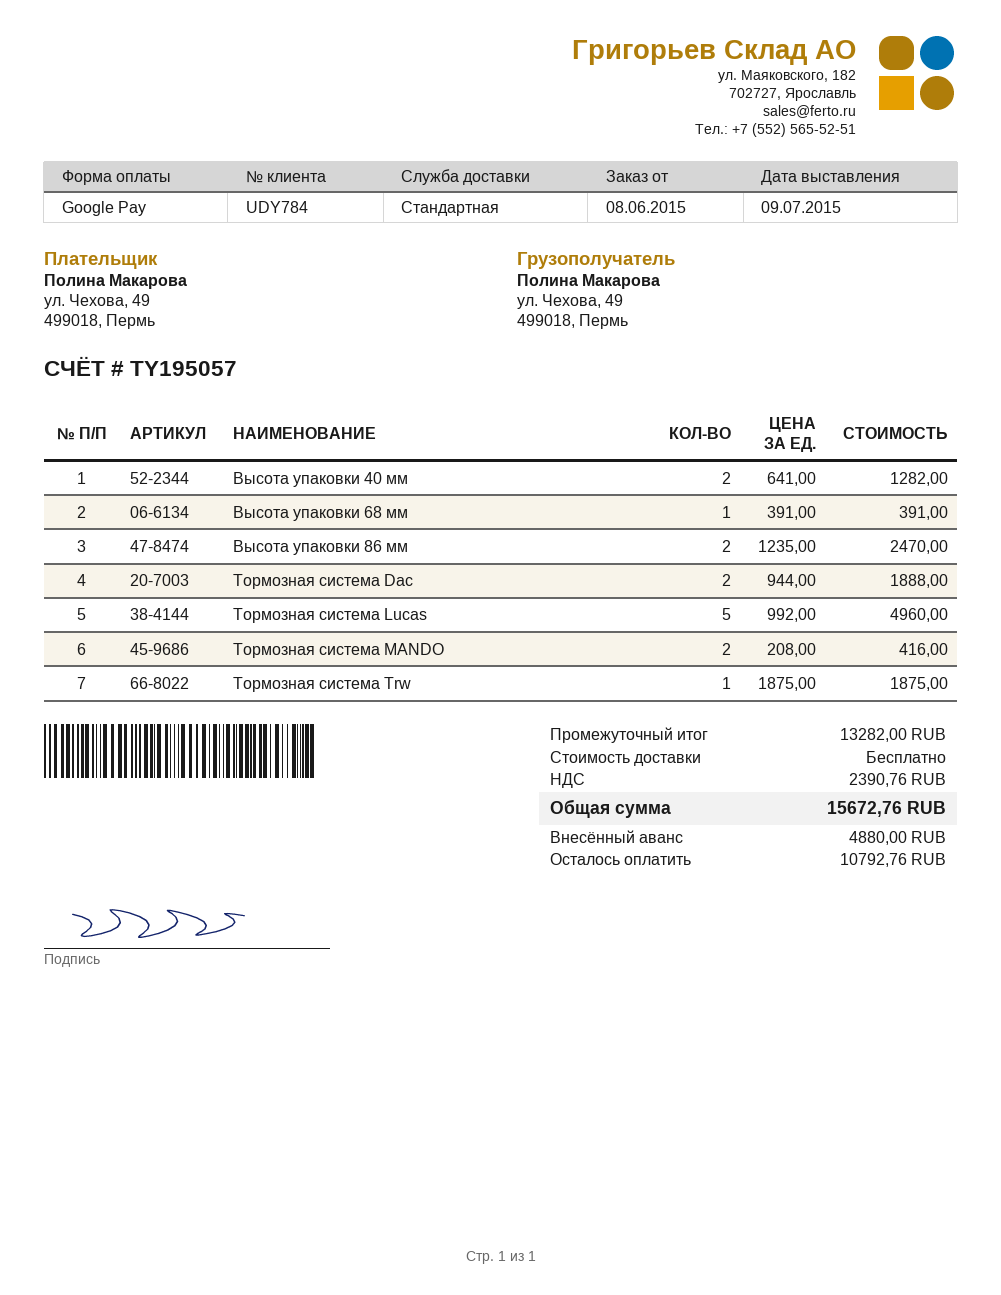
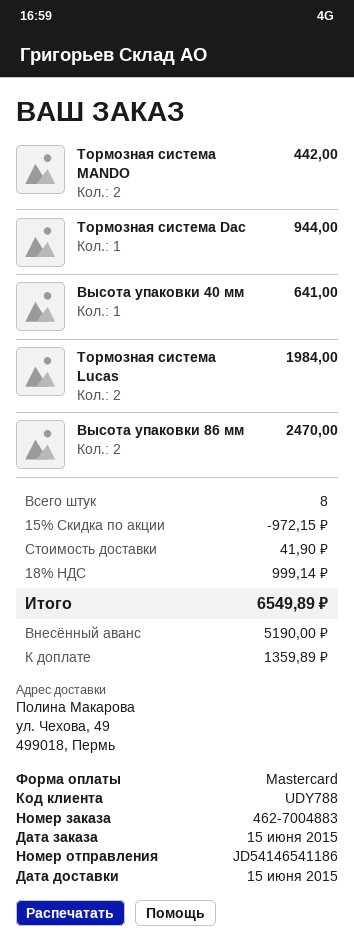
order date: 2015-06-08 -> 2015-06-15
customer number: UDY784 -> UDY788
payment method: Google Pay -> Mastercard
Высота упаковки 40 мм: 2 for 1282.00 -> 1 for 641.00
Высота упаковки 68 мм: 1 for 391.00 -> none
Тормозная система Dac: 2 for 1888.00 -> 1 for 944.00
Тормозная система Lucas: 5 for 4960.00 -> 2 for 1984.00
Тормозная система MANDO: 2 for 416.00 -> 2 for 442.00
Тормозная система Trw: 1 for 1875.00 -> none
discount: none -> 15% = 972.15
shipping: 0.00 -> 41.90
tax: 2390.76 -> 999.14
total: 15672.76 -> 6549.89
deposit: 4880.00 -> 5190.00
balance: 10792.76 -> 1359.89

